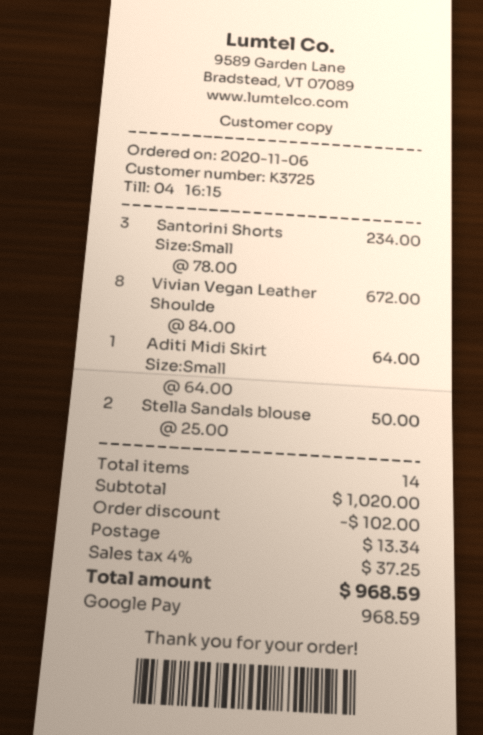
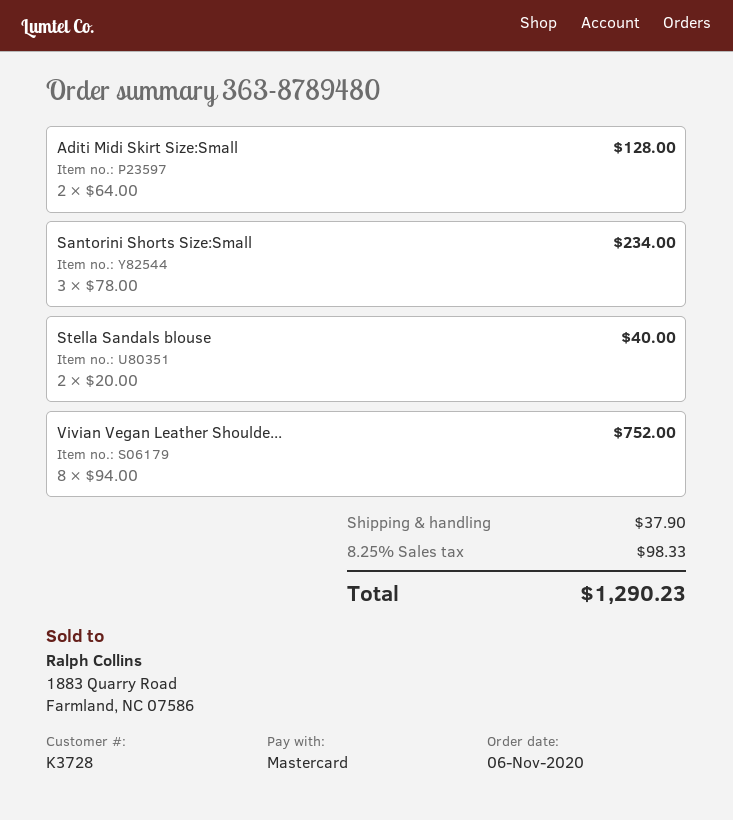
customer number: K3725 -> K3728
payment method: Google Pay -> Mastercard
Vivian Vegan Leather Shoulde: 8 x 84.00 = 672.00 -> 8 x 94.00 = 752.00
Aditi Midi Skirt Size:Small: 1 x 64.00 = 64.00 -> 2 x 64.00 = 128.00
Stella Sandals blouse: 2 x 25.00 = 50.00 -> 2 x 20.00 = 40.00
discount: 102.00 -> none
shipping: 13.34 -> 37.90
tax: 4% = 37.25 -> 8.25% = 98.33
total: 968.59 -> 1290.23

